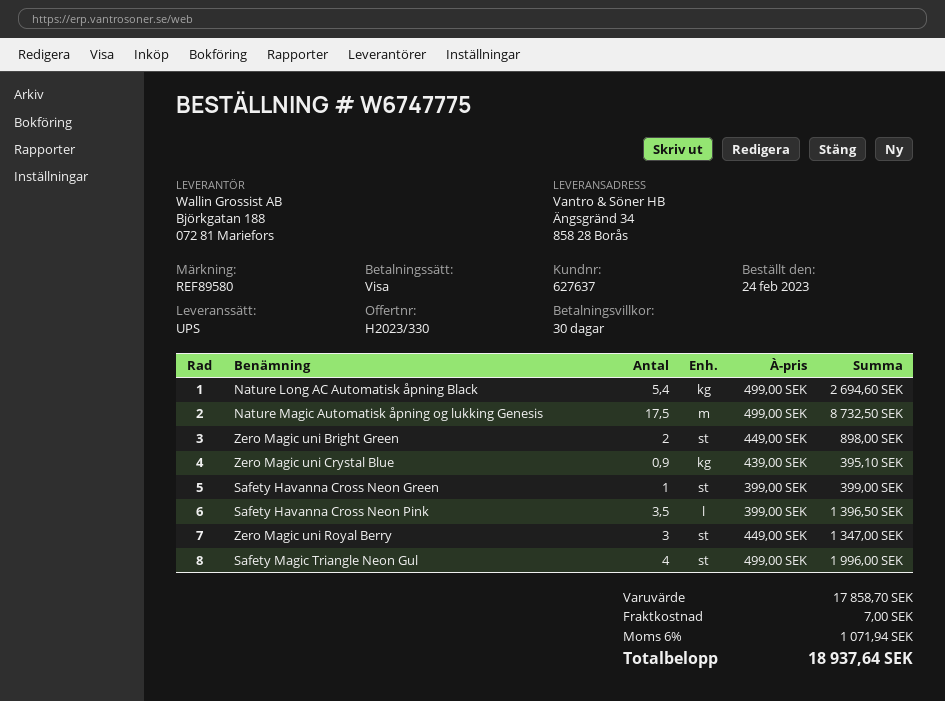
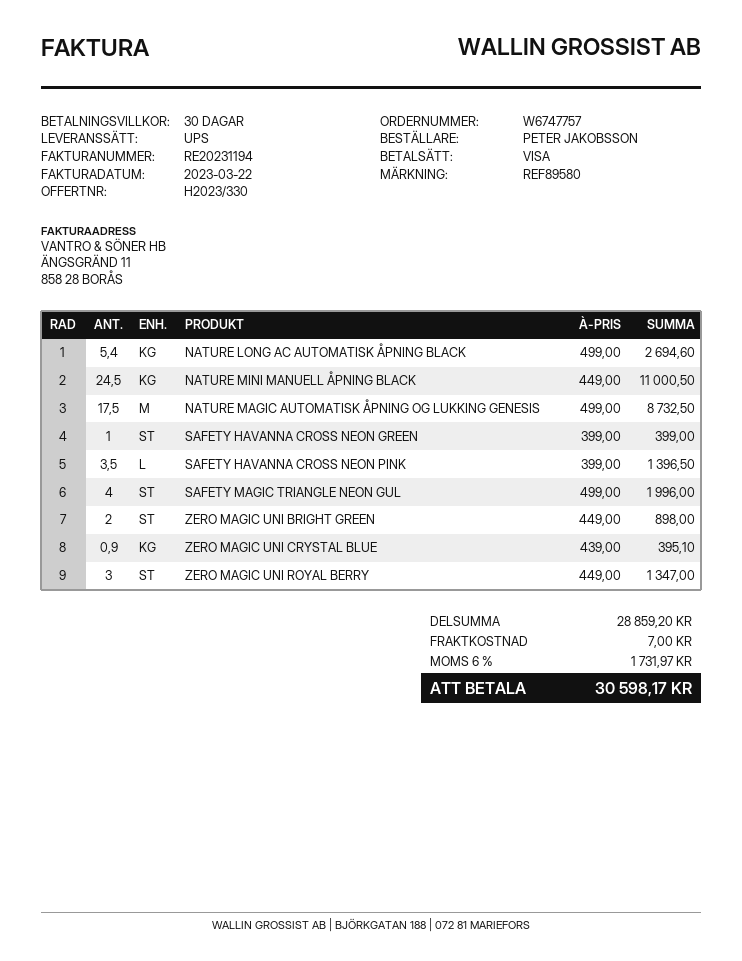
order number: W6747775 -> W6747757
NATURE MINI MANUELL ÅPNING BLACK: none -> 24.5 x 449.00 = 11000.50
subtotal: 17858.70 -> 28859.20
tax: 6% = 1071.94 -> 6% = 1731.97
total: 18937.64 -> 30598.17

